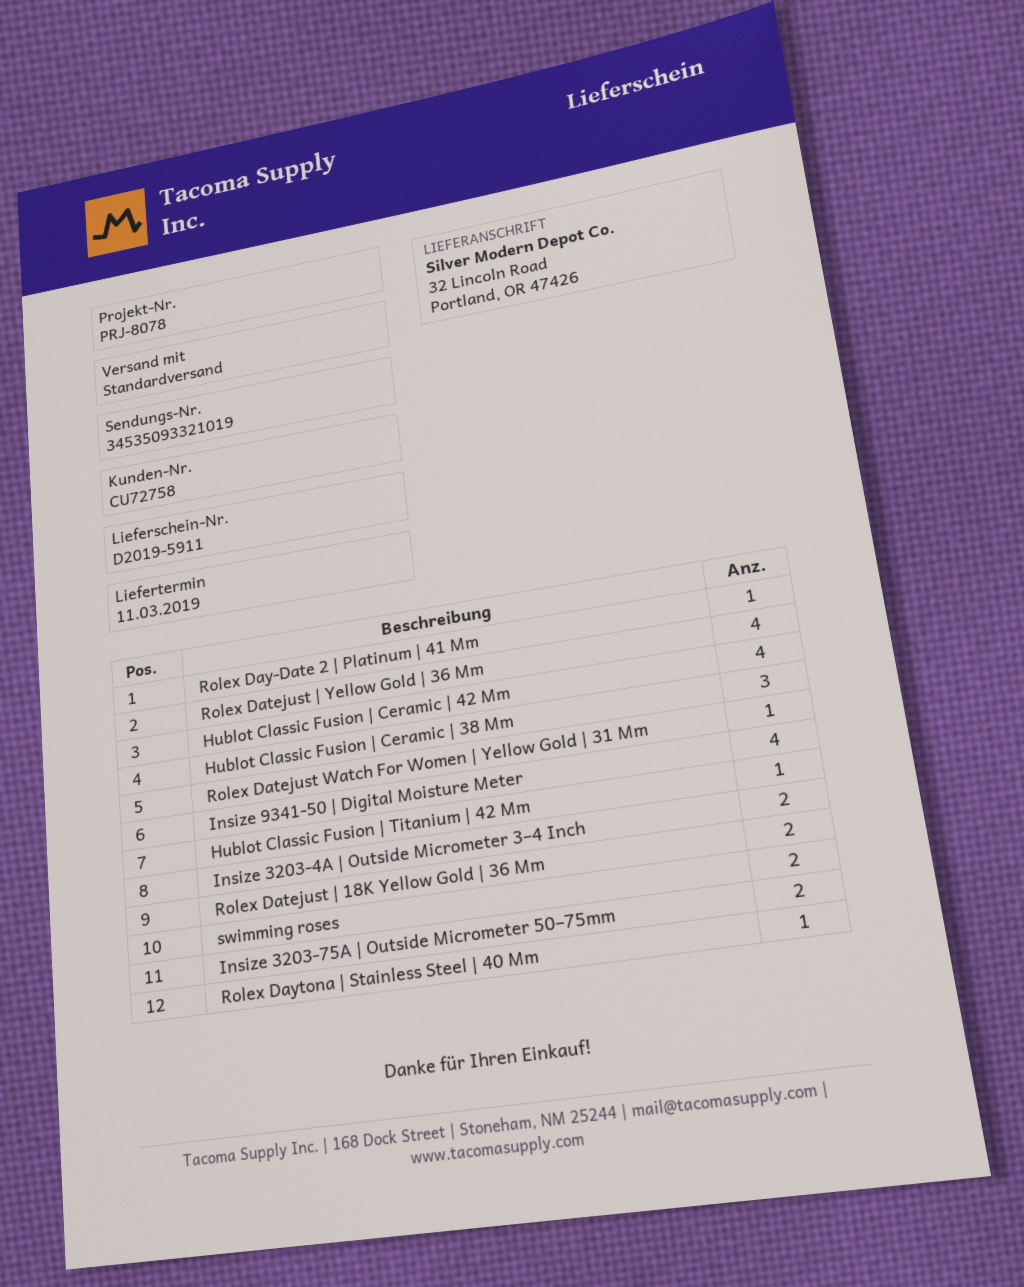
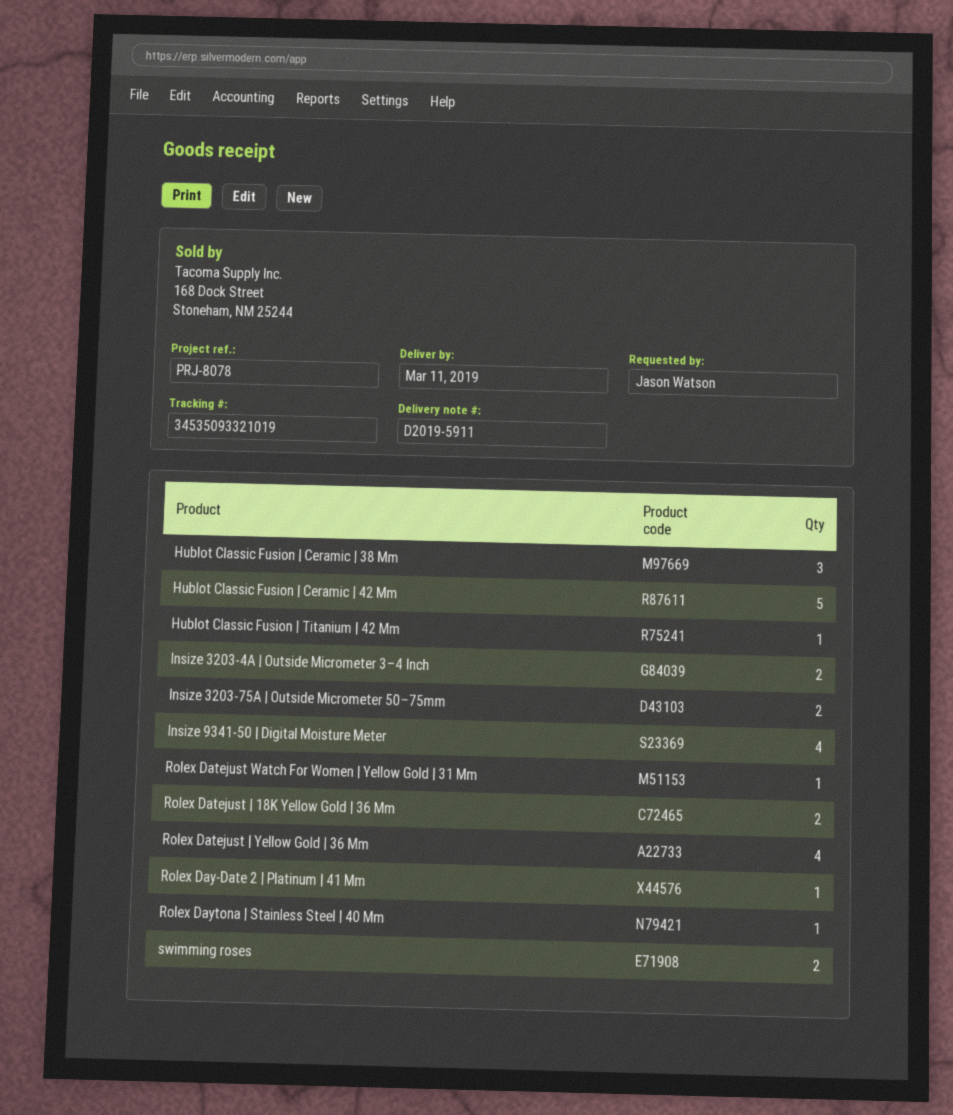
Hublot Classic Fusion | Ceramic | 42 Mm: 4 -> 5

